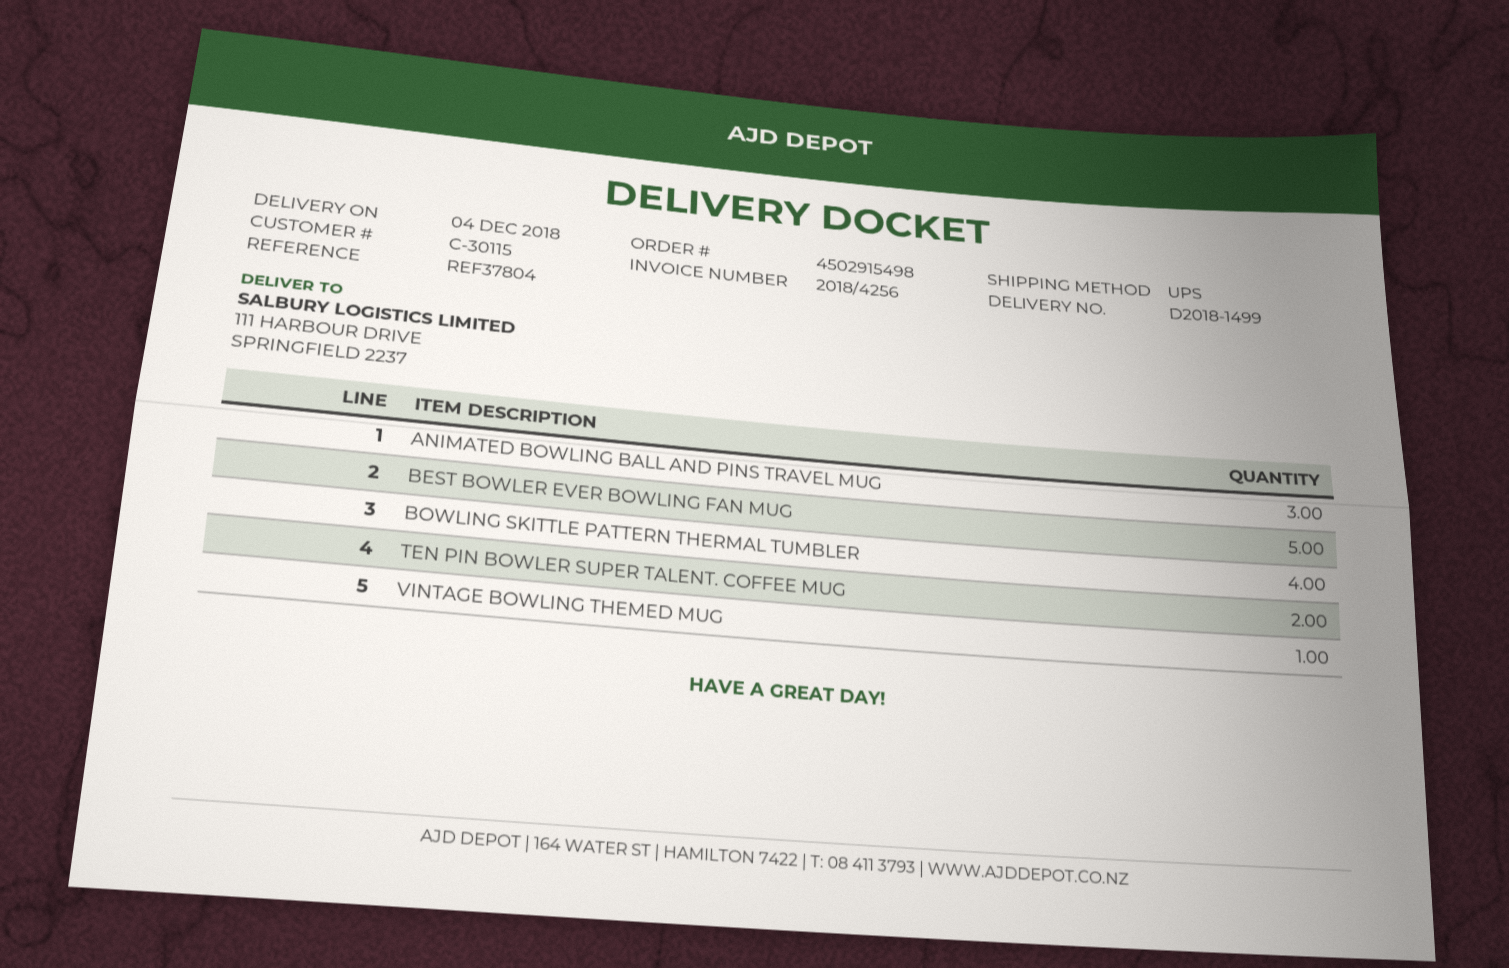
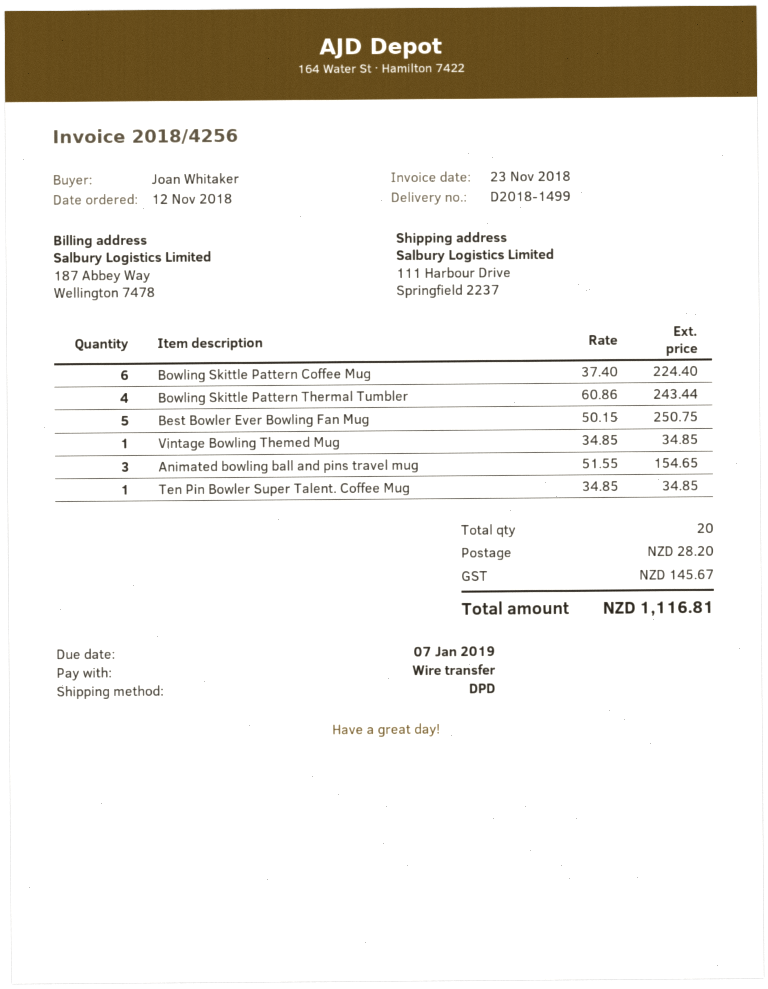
shipping method: UPS -> DPD
TEN PIN BOWLER SUPER TALENT. COFFEE MUG: 2 -> 1
Bowling Skittle Pattern Coffee Mug: none -> 6

